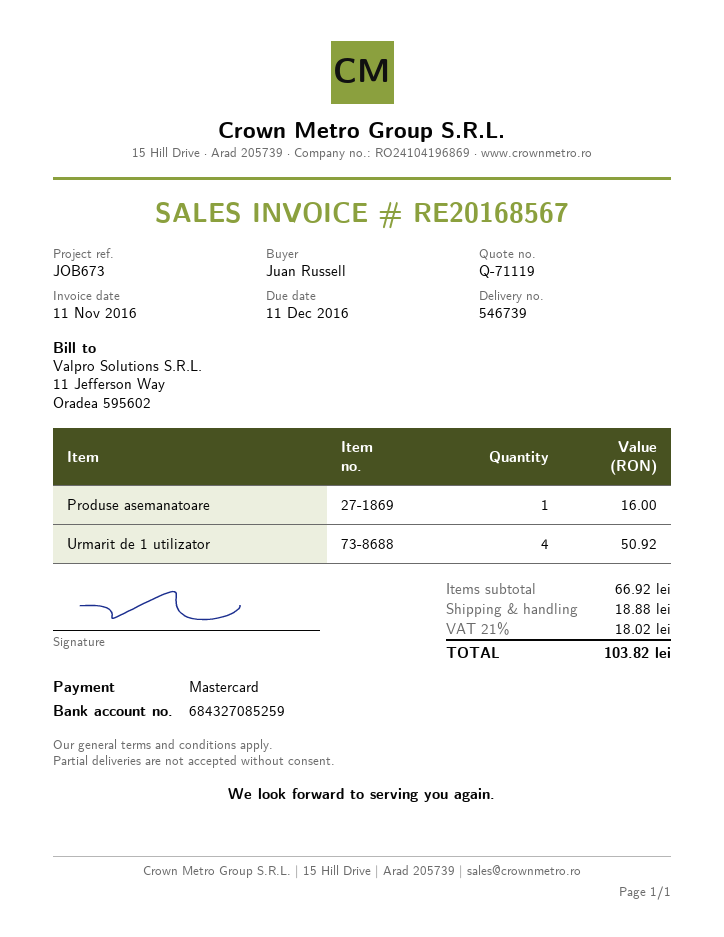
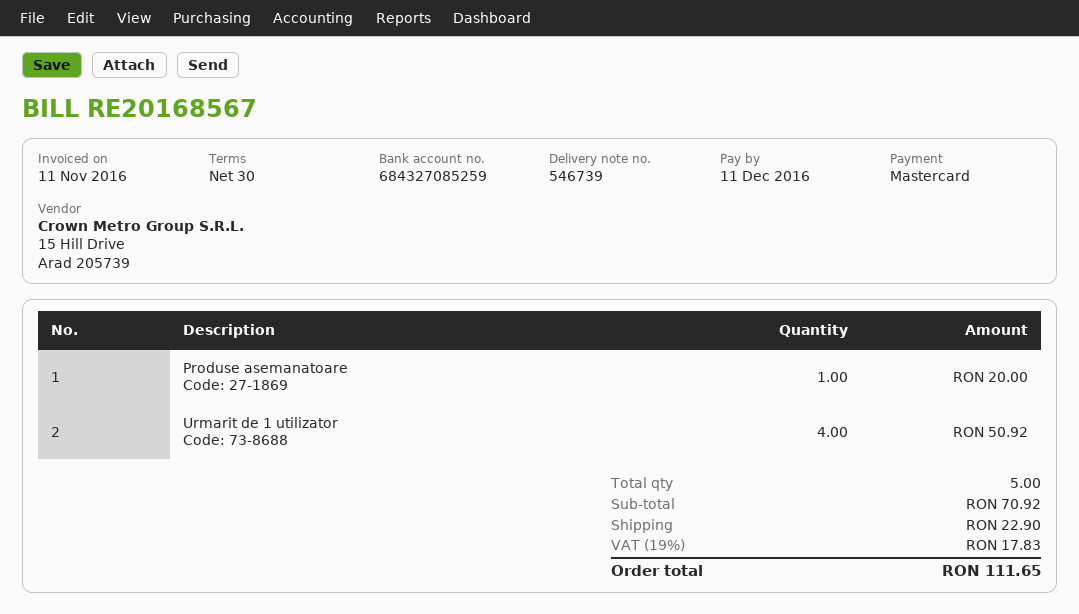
Produse asemanatoare: 1 for 16.00 -> 1 for 20.00
subtotal: 66.92 -> 70.92
shipping: 18.88 -> 22.90
tax: 21% = 18.02 -> 19% = 17.83
total: 103.82 -> 111.65

